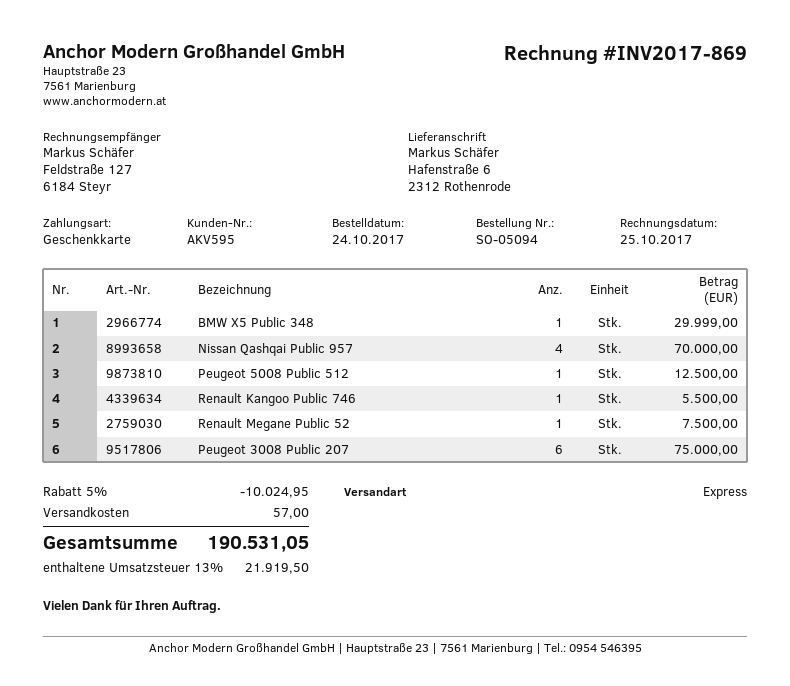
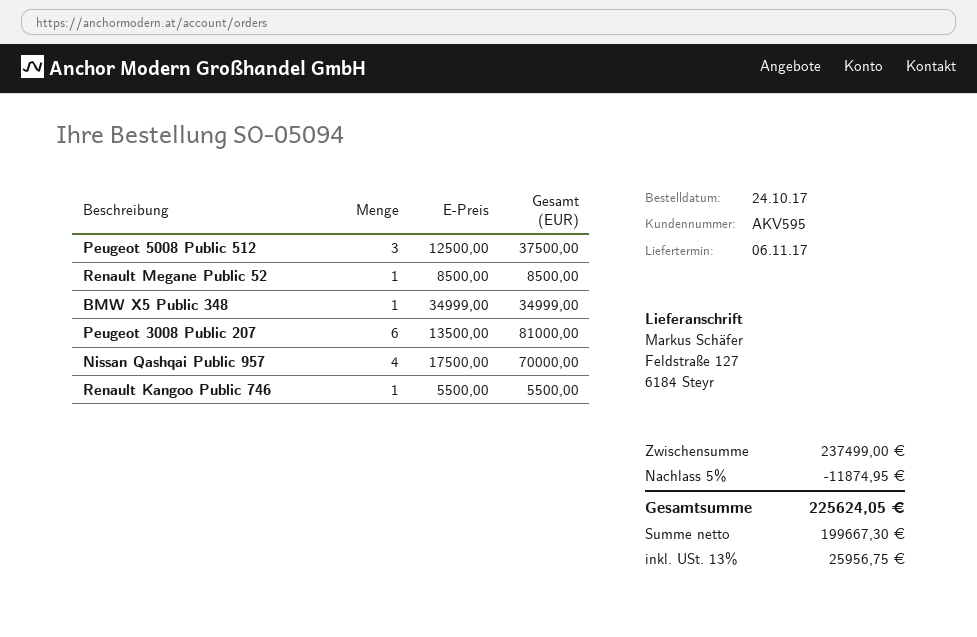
ship to: Hafenstraße 6, 2312 Rothenrode -> Feldstraße 127, 6184 Steyr
BMW X5 Public 348: 1 for 29999.00 -> 1 for 34999.00
Peugeot 5008 Public 512: 1 for 12500.00 -> 3 for 37500.00
Renault Megane Public 52: 1 for 7500.00 -> 1 for 8500.00
Peugeot 3008 Public 207: 6 for 75000.00 -> 6 for 81000.00
discount: 5% = 10024.95 -> 5% = 11874.95
shipping: 57.00 -> none
tax: 13% = 21919.50 -> 13% = 25956.75
total: 190531.05 -> 225624.05

